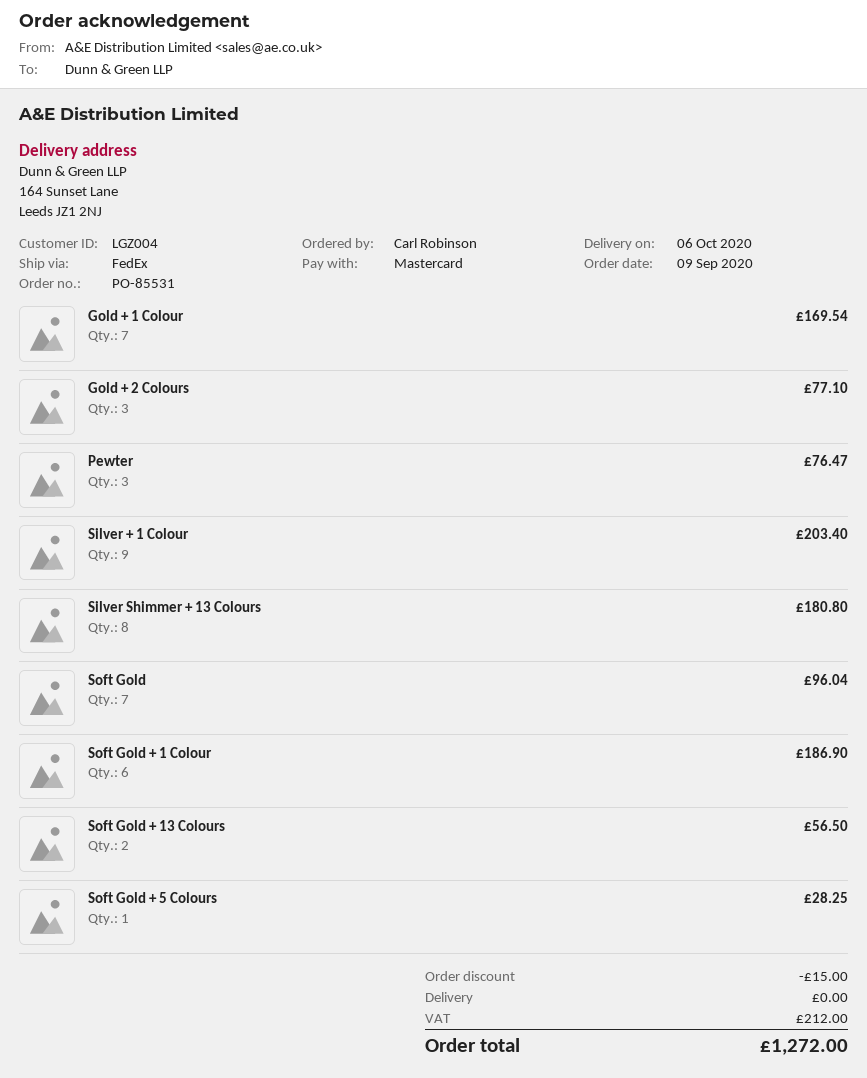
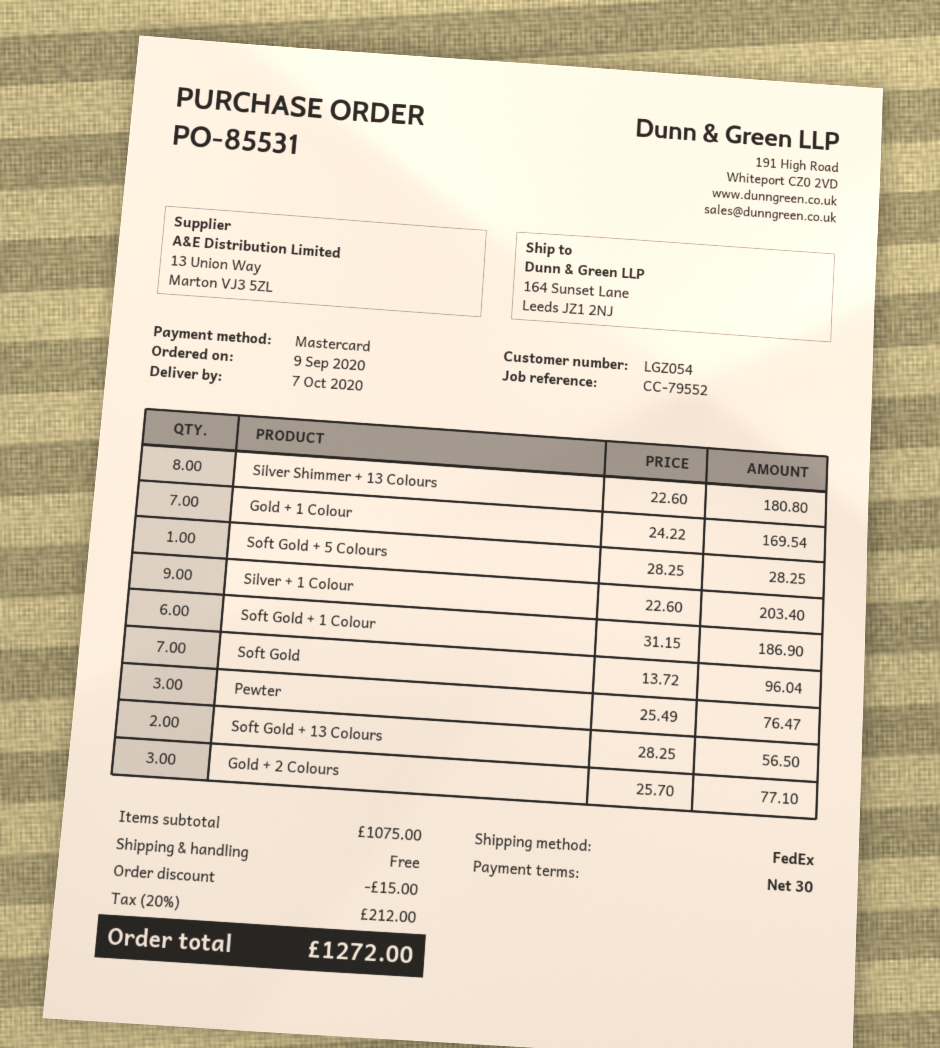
delivery date: 2020-10-06 -> 2020-10-07
customer number: LGZ004 -> LGZ054

